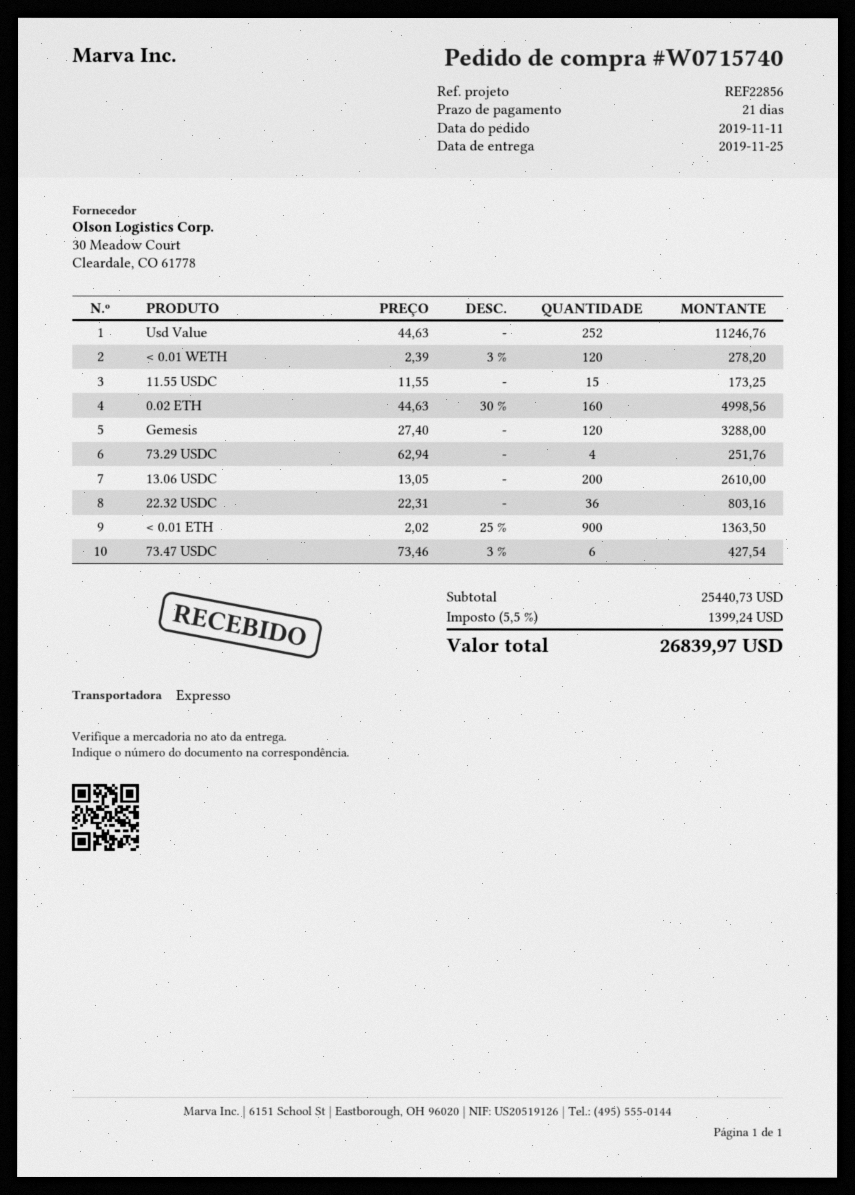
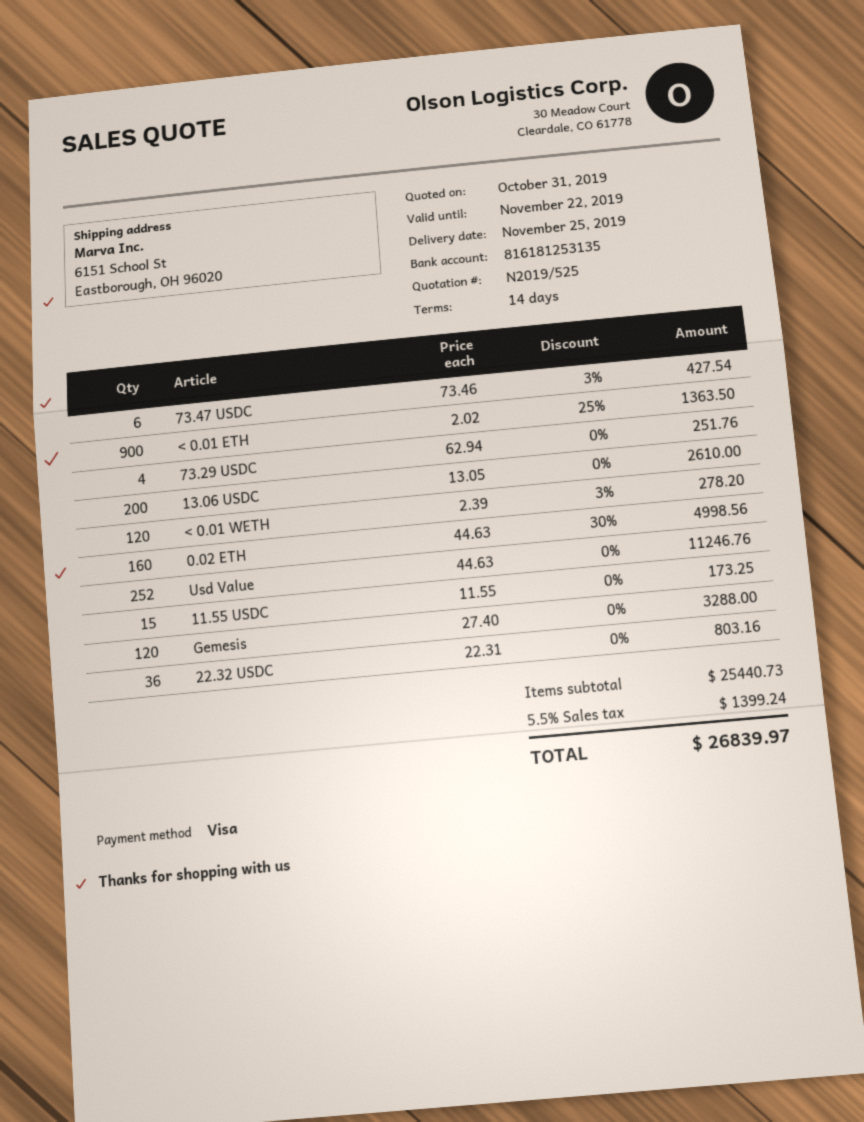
payment terms: 21 days -> 14 days

